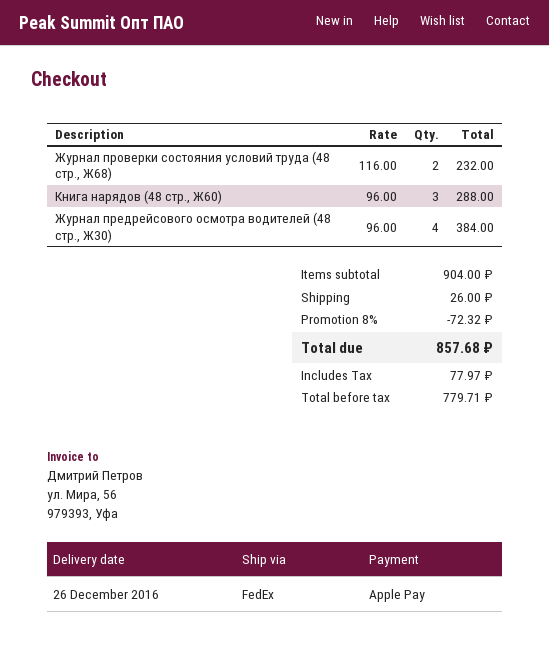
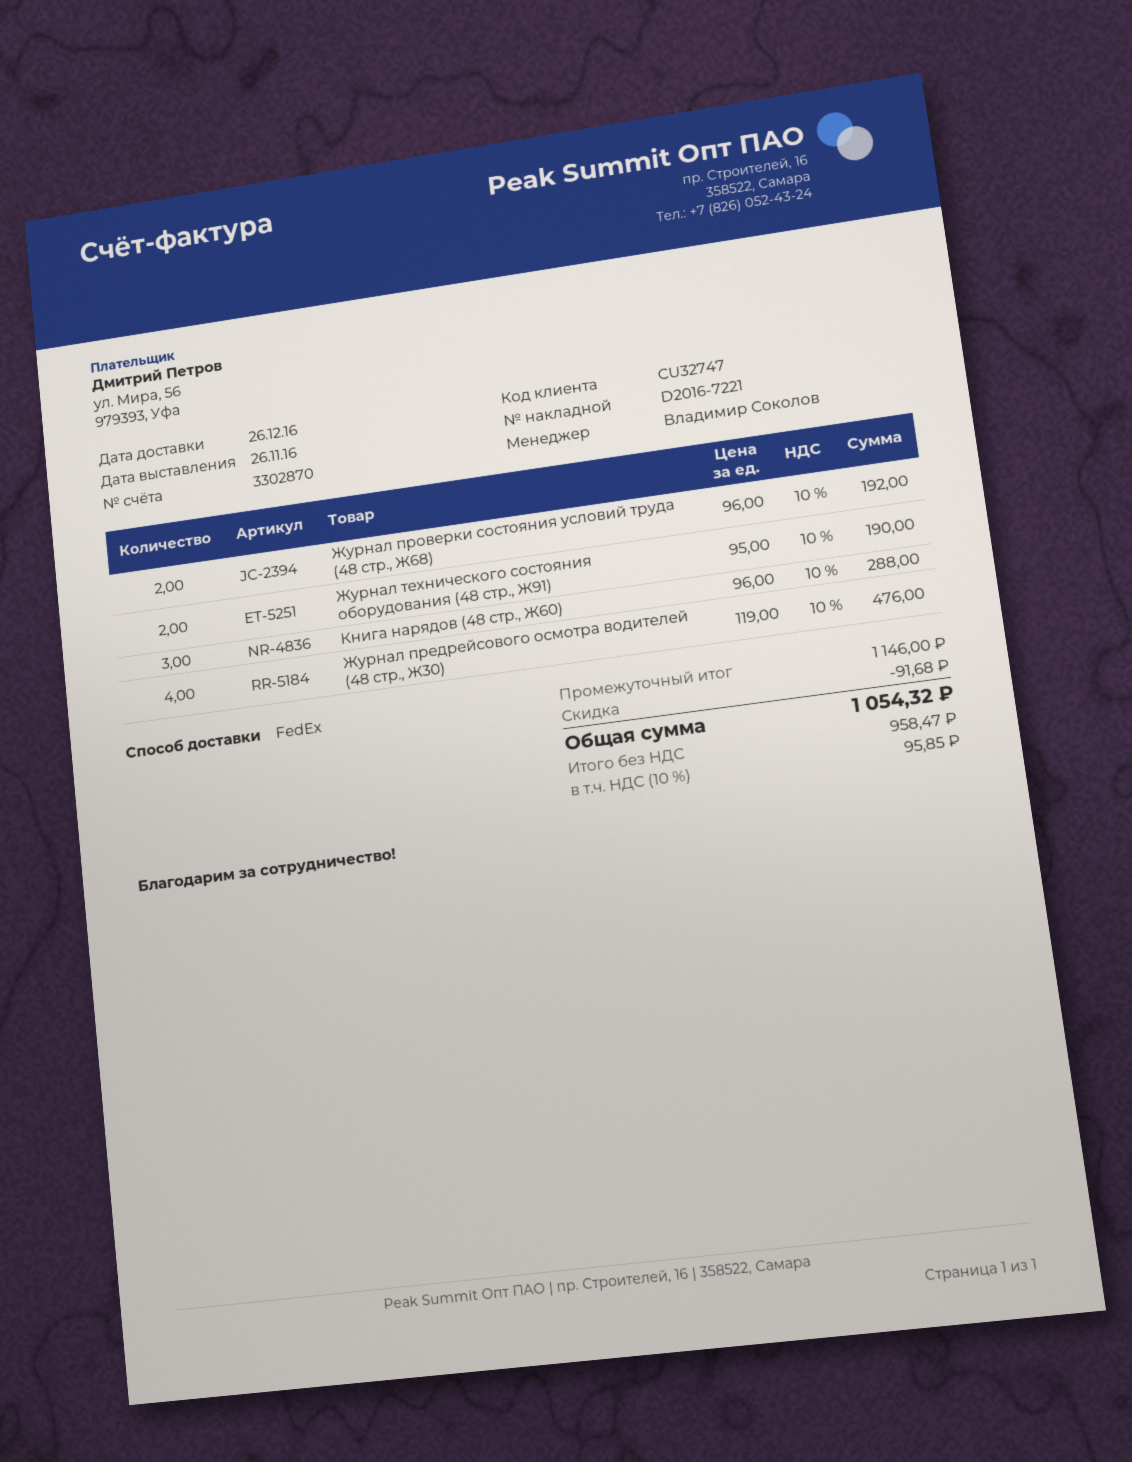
Журнал проверки состояния условий труда (48 стр., Ж68): 2 x 116.00 = 232.00 -> 2 x 96.00 = 192.00
Журнал предрейсового осмотра водителей (48 стр., Ж30): 4 x 96.00 = 384.00 -> 4 x 119.00 = 476.00
Журнал технического состояния оборудования (48 стр., Ж91): none -> 2 x 95.00 = 190.00
subtotal: 904.00 -> 1146.00
discount: 72.32 -> 91.68
shipping: 26.00 -> none
net: 779.71 -> 958.47
tax: 77.97 -> 95.85
total: 857.68 -> 1054.32

